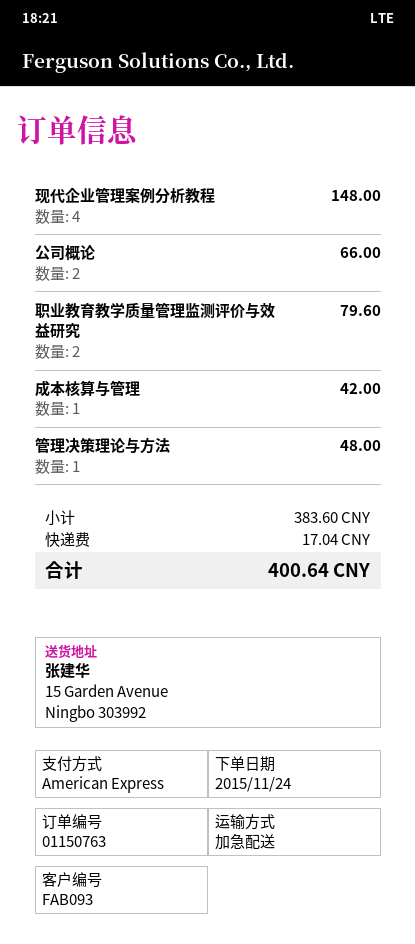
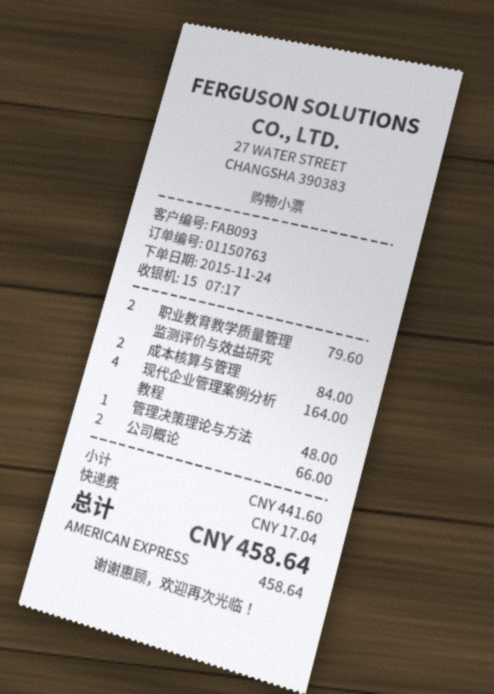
现代企业管理案例分析教程: 4 for 148.00 -> 4 for 164.00
成本核算与管理: 1 for 42.00 -> 2 for 84.00
subtotal: 383.60 -> 441.60
total: 400.64 -> 458.64

